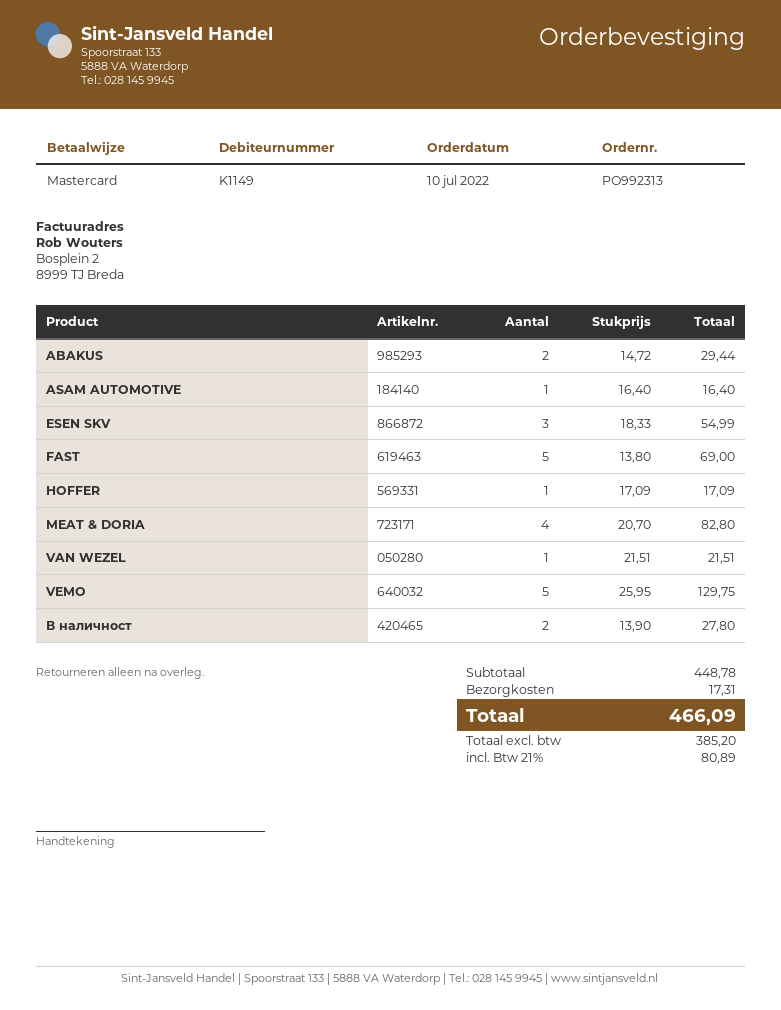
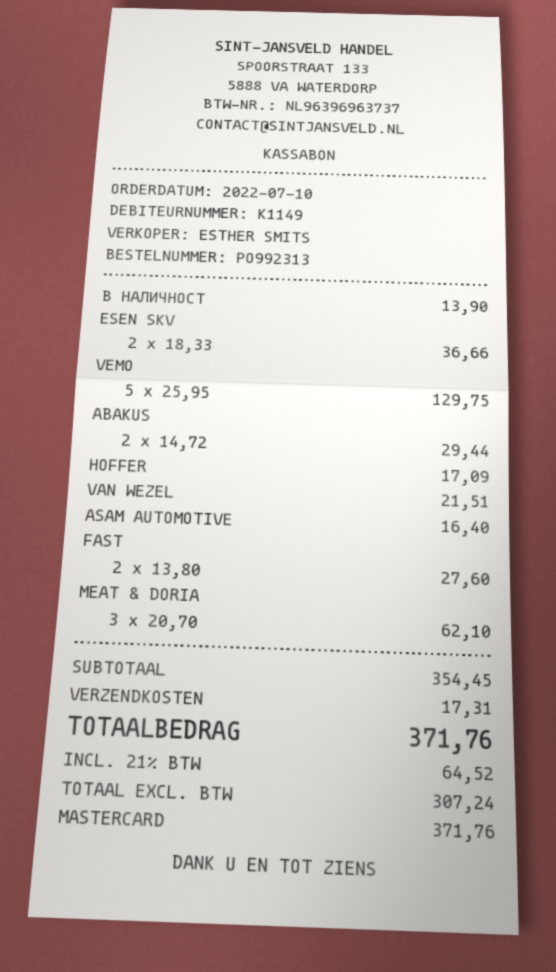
ESEN SKV: 3 x 18.33 = 54.99 -> 2 x 18.33 = 36.66
FAST: 5 x 13.80 = 69.00 -> 2 x 13.80 = 27.60
MEAT & DORIA: 4 x 20.70 = 82.80 -> 3 x 20.70 = 62.10
В наличност: 2 x 13.90 = 27.80 -> 1 x 13.90 = 13.90
subtotal: 448.78 -> 354.45
net: 385.20 -> 307.24
tax: 21% = 80.89 -> 21% = 64.52
total: 466.09 -> 371.76

